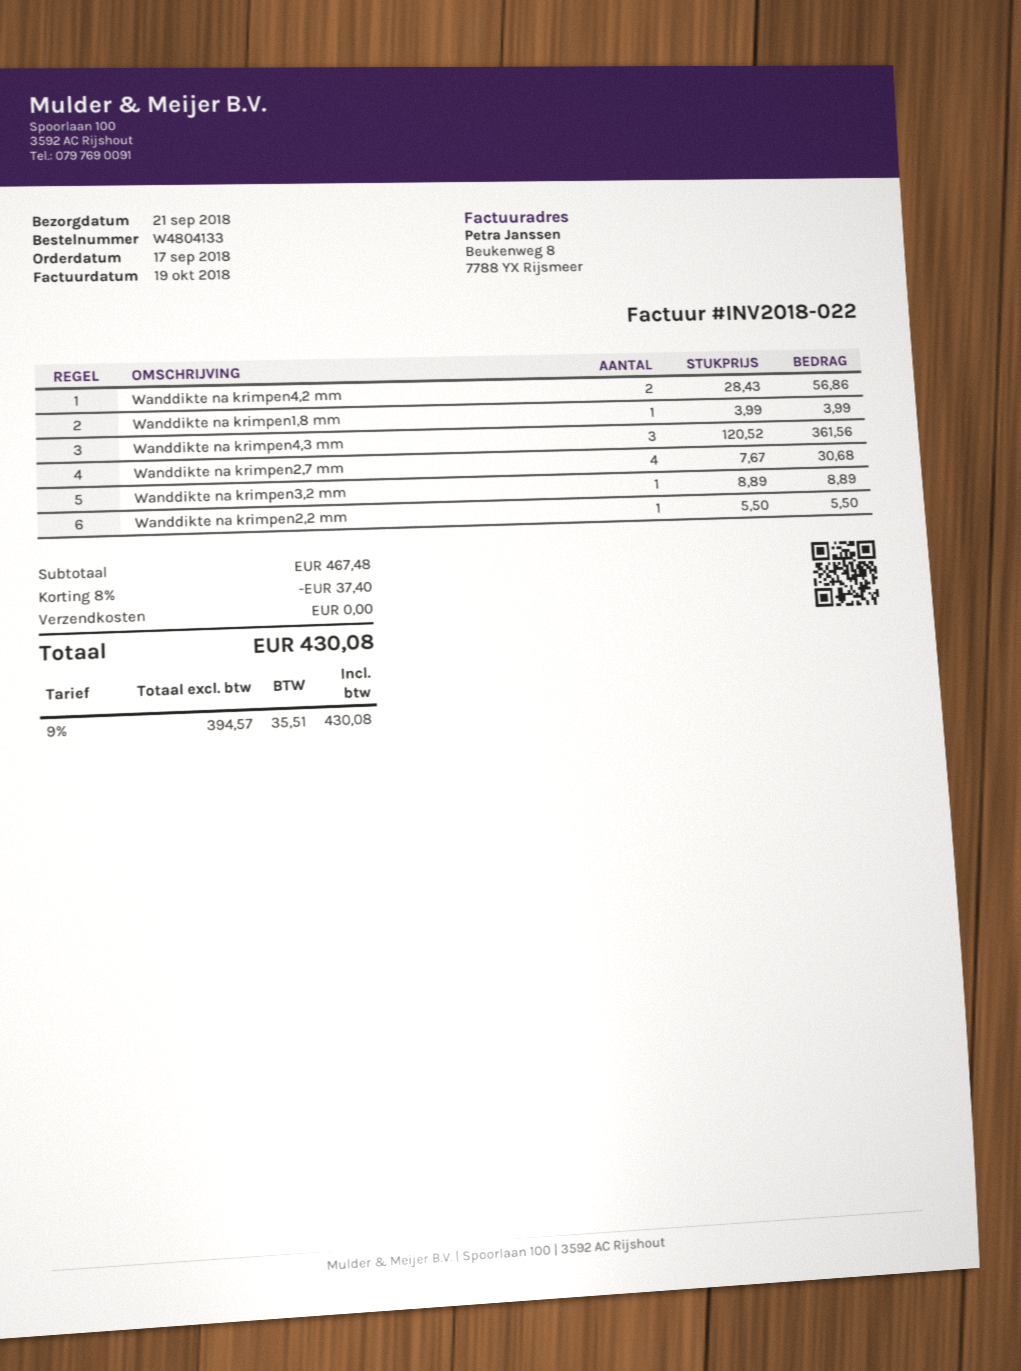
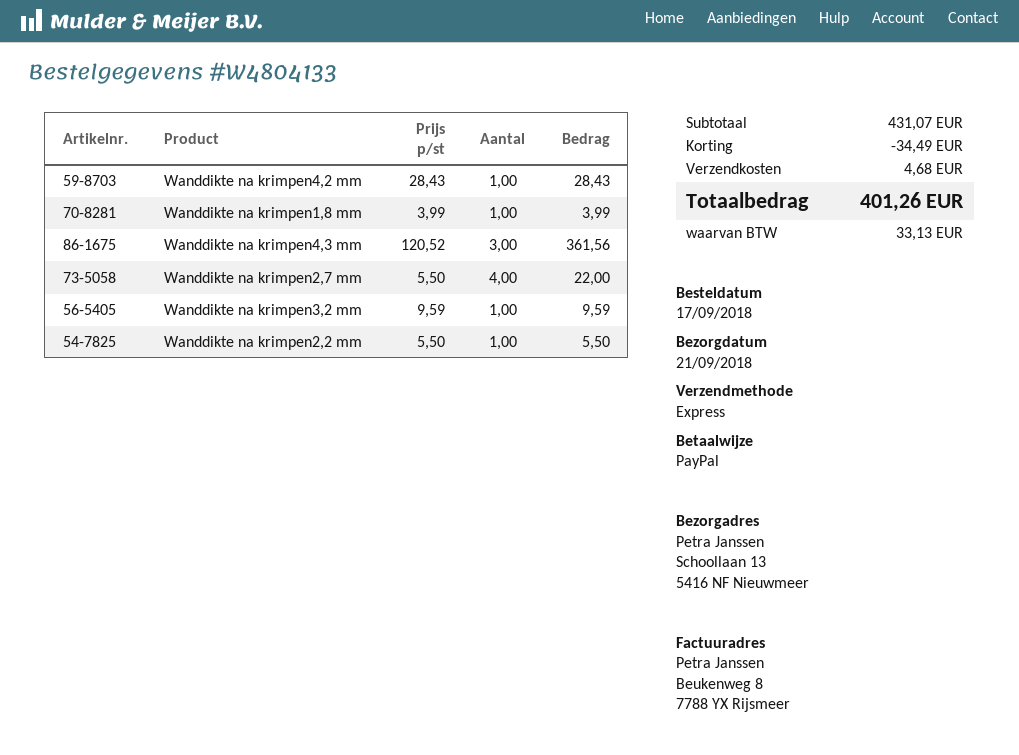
Wanddikte na krimpen4,2 mm: 2 x 28.43 = 56.86 -> 1 x 28.43 = 28.43
Wanddikte na krimpen2,7 mm: 4 x 7.67 = 30.68 -> 4 x 5.50 = 22.00
Wanddikte na krimpen3,2 mm: 1 x 8.89 = 8.89 -> 1 x 9.59 = 9.59
subtotal: 467.48 -> 431.07
discount: 37.40 -> 34.49
shipping: 0.00 -> 4.68
tax: 35.51 -> 33.13
total: 430.08 -> 401.26

